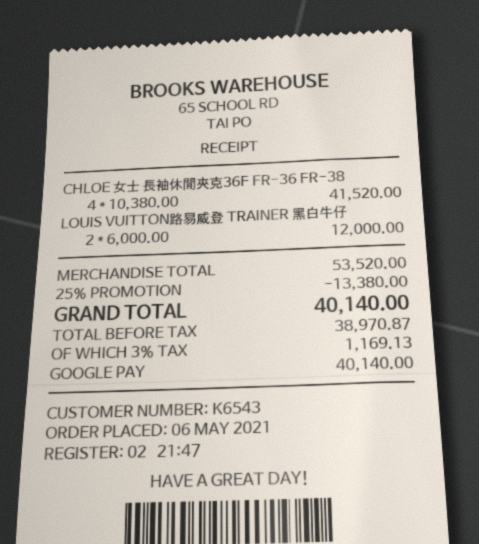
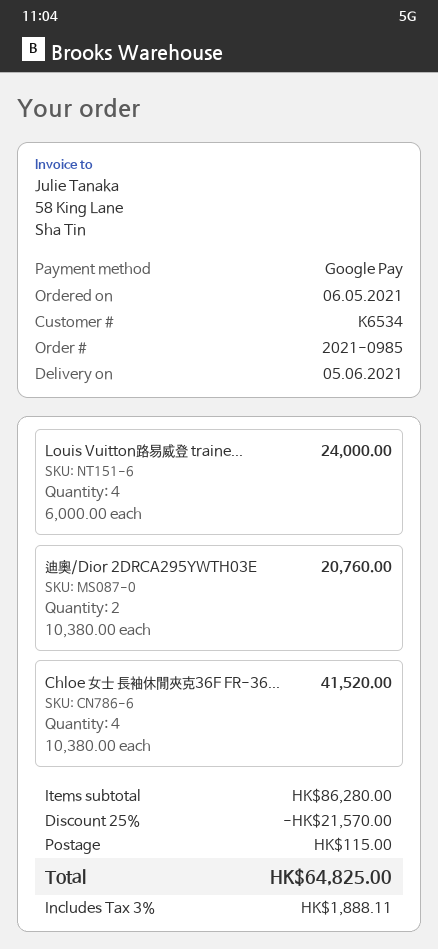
customer number: K6543 -> K6534
LOUIS VUITTON路易威登 TRAINER 黑白牛仔: 2 x 6000.00 = 12000.00 -> 4 x 6000.00 = 24000.00
迪奧/Dior 2DRCA295YWTH03E: none -> 2 x 10380.00 = 20760.00
subtotal: 53520.00 -> 86280.00
discount: 25% = 13380.00 -> 25% = 21570.00
shipping: none -> 115.00
tax: 3% = 1169.13 -> 3% = 1888.11
total: 40140.00 -> 64825.00

